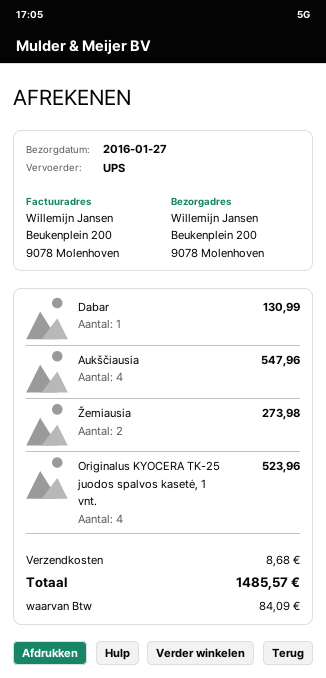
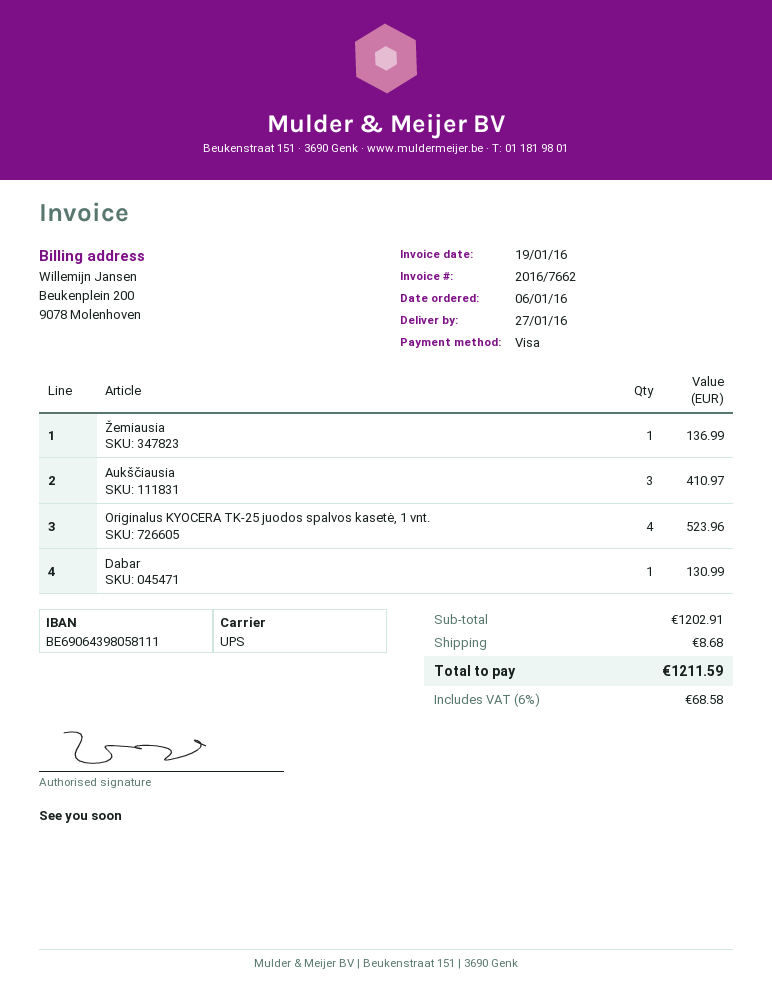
Aukščiausia: 4 for 547.96 -> 3 for 410.97
Žemiausia: 2 for 273.98 -> 1 for 136.99
tax: 84.09 -> 68.58
total: 1485.57 -> 1211.59

